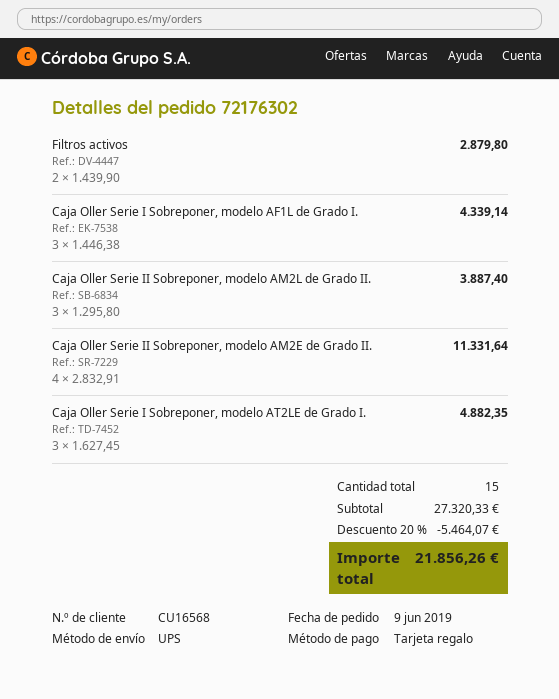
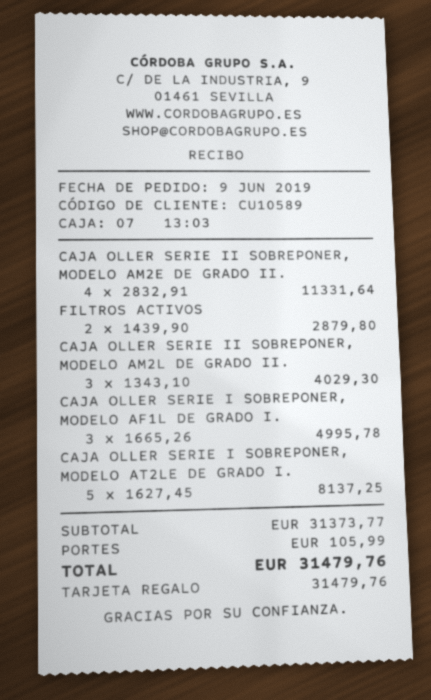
customer number: CU16568 -> CU10589
Caja Oller Serie I Sobreponer, modelo AF1L de Grado I.: 3 x 1446.38 = 4339.14 -> 3 x 1665.26 = 4995.78
Caja Oller Serie II Sobreponer, modelo AM2L de Grado II.: 3 x 1295.80 = 3887.40 -> 3 x 1343.10 = 4029.30
Caja Oller Serie I Sobreponer, modelo AT2LE de Grado I.: 3 x 1627.45 = 4882.35 -> 5 x 1627.45 = 8137.25
subtotal: 27320.33 -> 31373.77
discount: 20% = 5464.07 -> none
shipping: none -> 105.99
total: 21856.26 -> 31479.76

